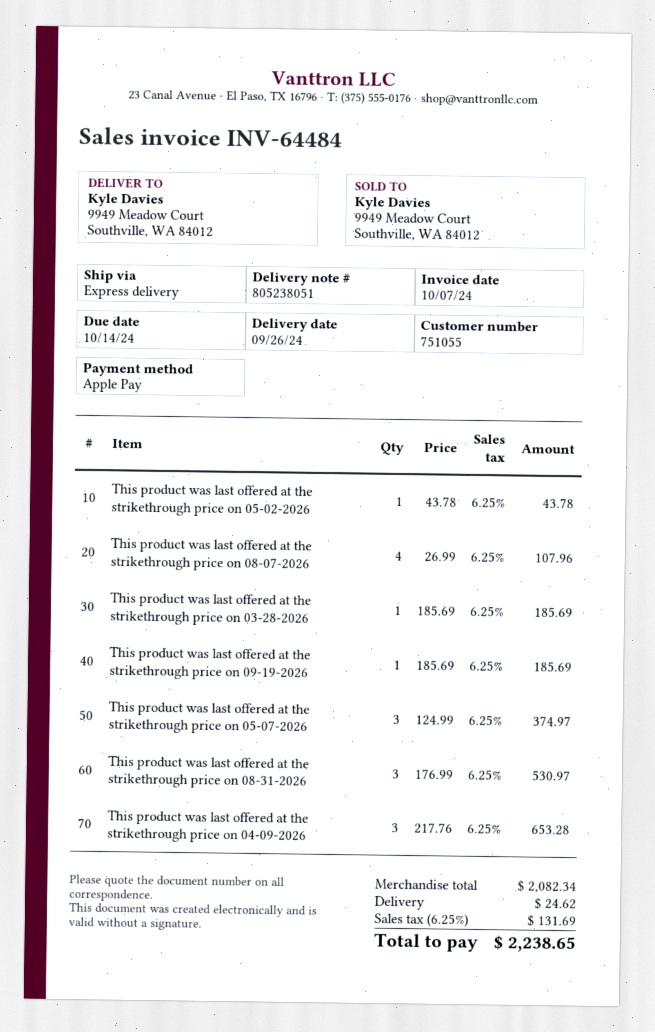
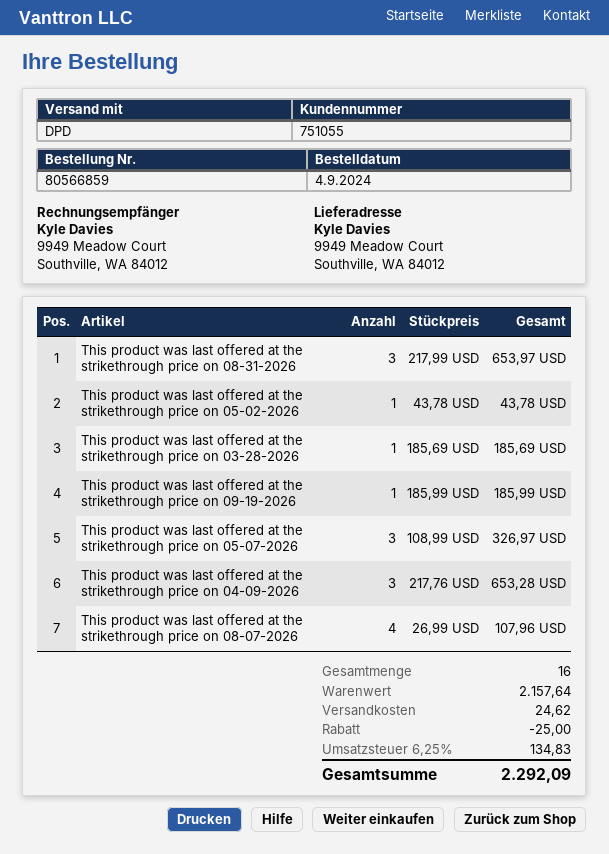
shipping method: express -> DPD
This product was last offered at the strikethrough price on 09-19-2026: 1 x 185.69 = 185.69 -> 1 x 185.99 = 185.99
This product was last offered at the strikethrough price on 05-07-2026: 3 x 124.99 = 374.97 -> 3 x 108.99 = 326.97
This product was last offered at the strikethrough price on 08-31-2026: 3 x 176.99 = 530.97 -> 3 x 217.99 = 653.97
subtotal: 2082.34 -> 2157.64
discount: none -> 25.00
tax: 6.25% = 131.69 -> 6.25% = 134.83
total: 2238.65 -> 2292.09

